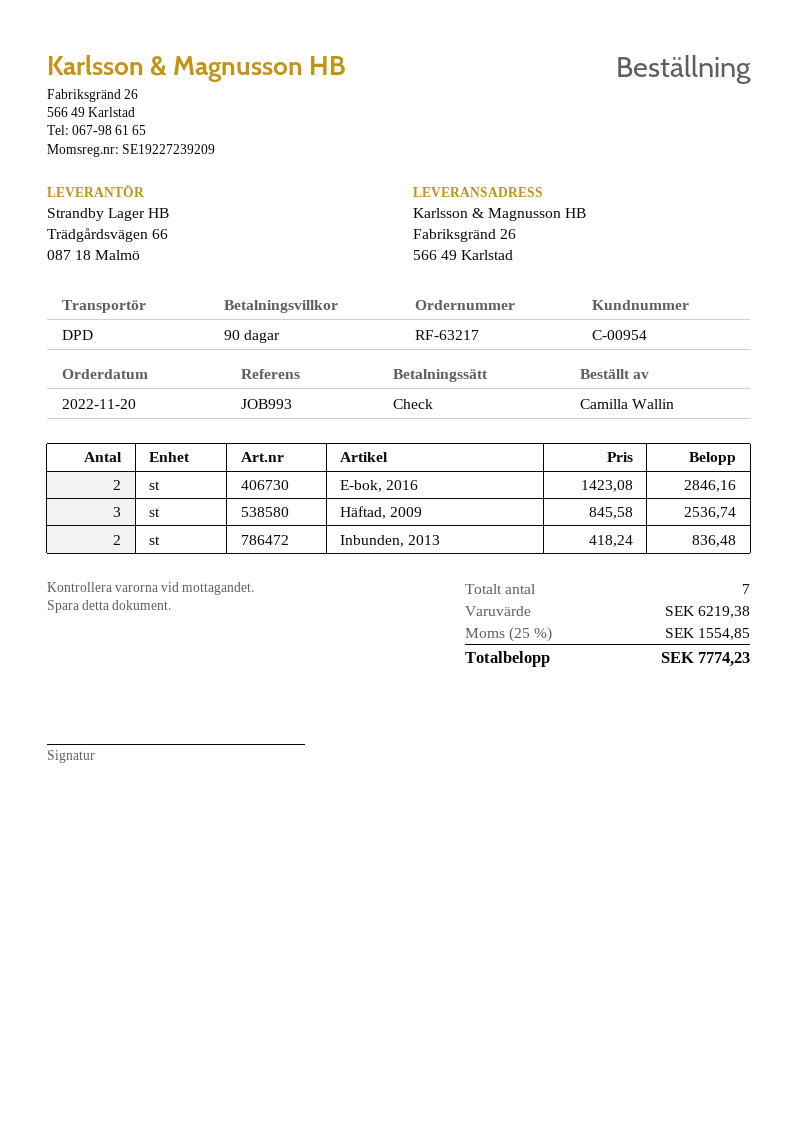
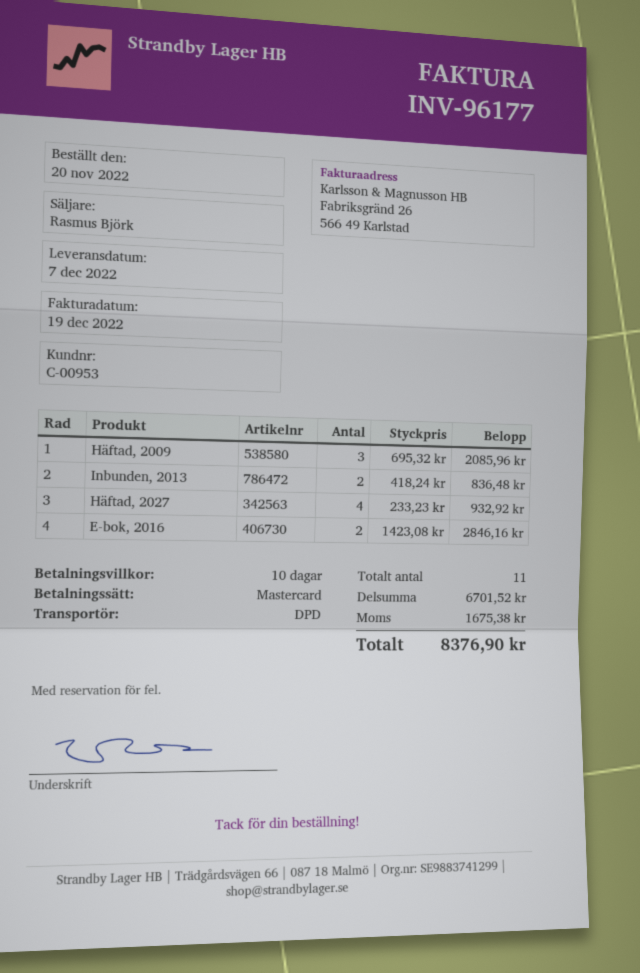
payment terms: 90 days -> 10 days
customer number: C-00954 -> C-00953
payment method: cheque -> Mastercard
Häftad, 2009: 3 x 845.58 = 2536.74 -> 3 x 695.32 = 2085.96
Häftad, 2027: none -> 4 x 233.23 = 932.92
total quantity: 7 -> 11
subtotal: 6219.38 -> 6701.52
tax: 1554.85 -> 1675.38
total: 7774.23 -> 8376.90

